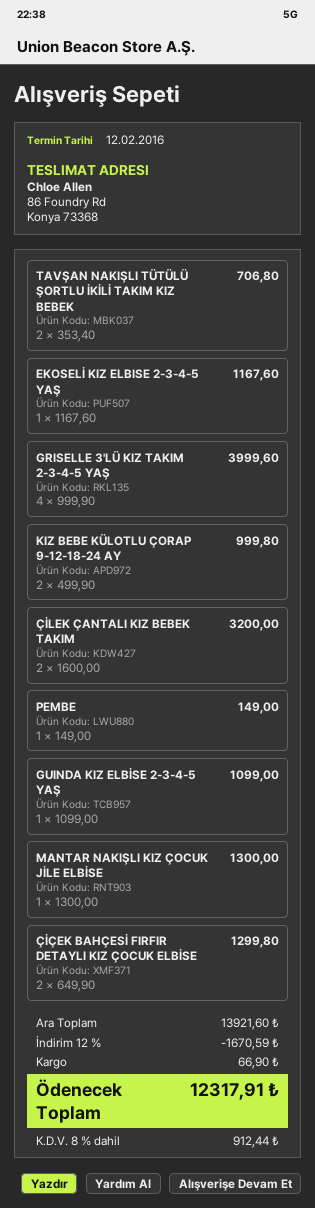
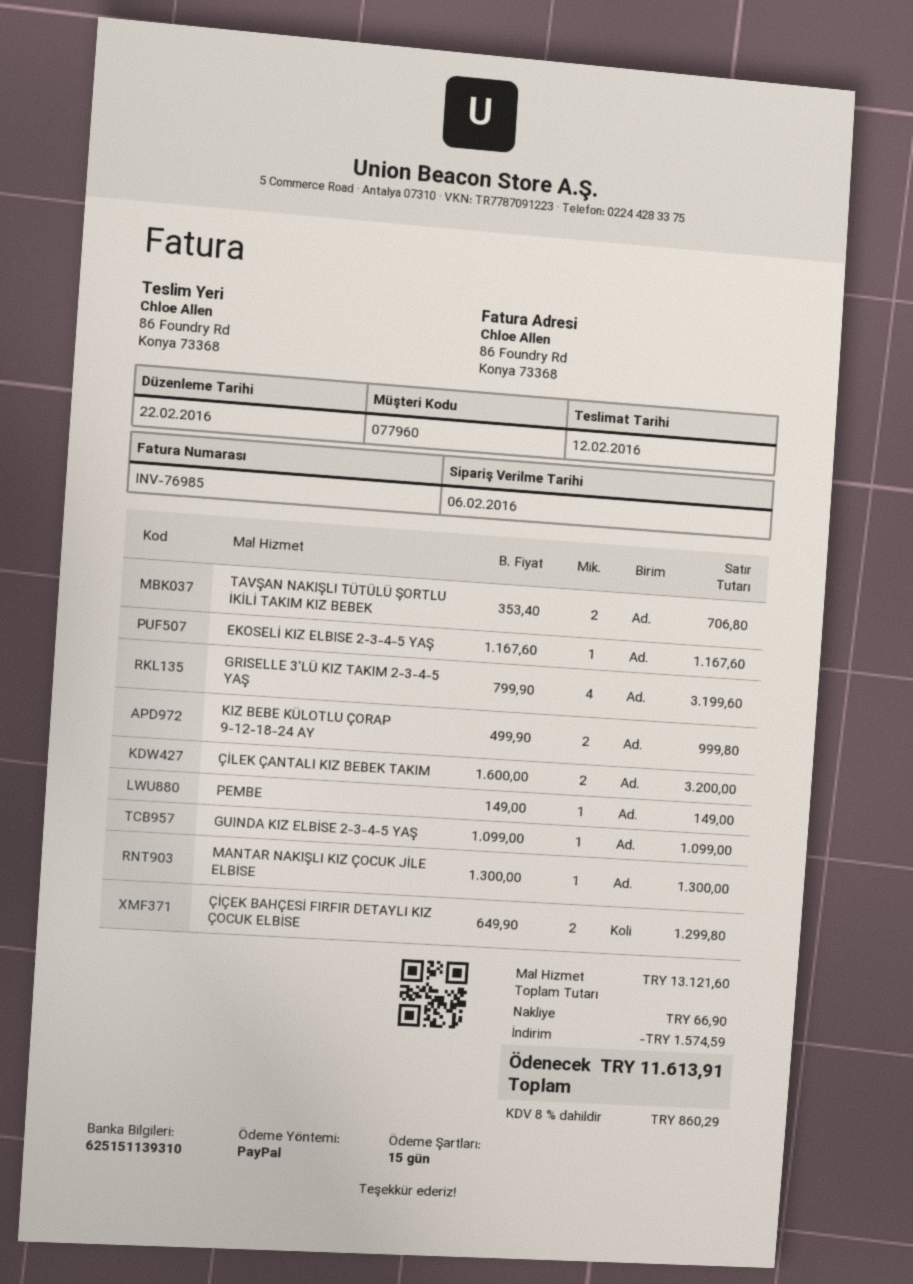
GRISELLE 3'LÜ KIZ TAKIM 2-3-4-5 YAŞ: 4 x 999.90 = 3999.60 -> 4 x 799.90 = 3199.60
subtotal: 13921.60 -> 13121.60
discount: 1670.59 -> 1574.59
tax: 8% = 912.44 -> 8% = 860.29
total: 12317.91 -> 11613.91

